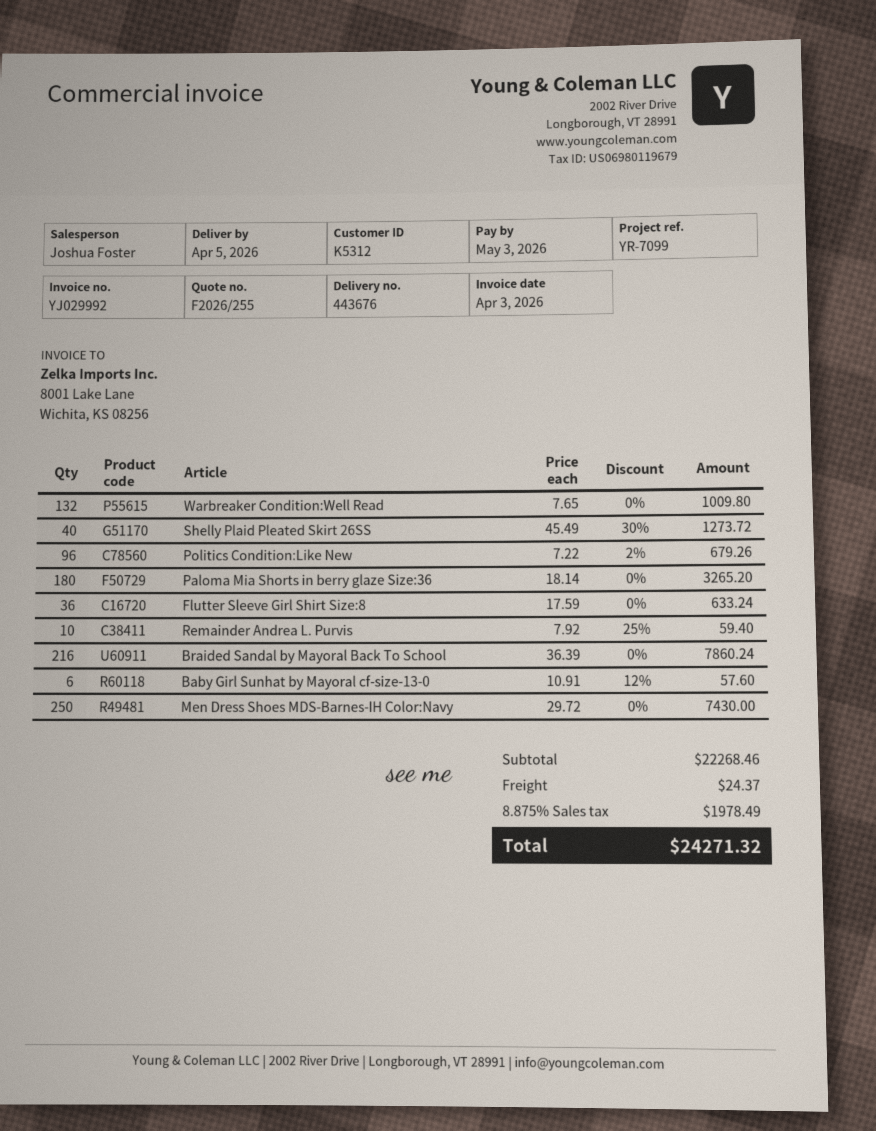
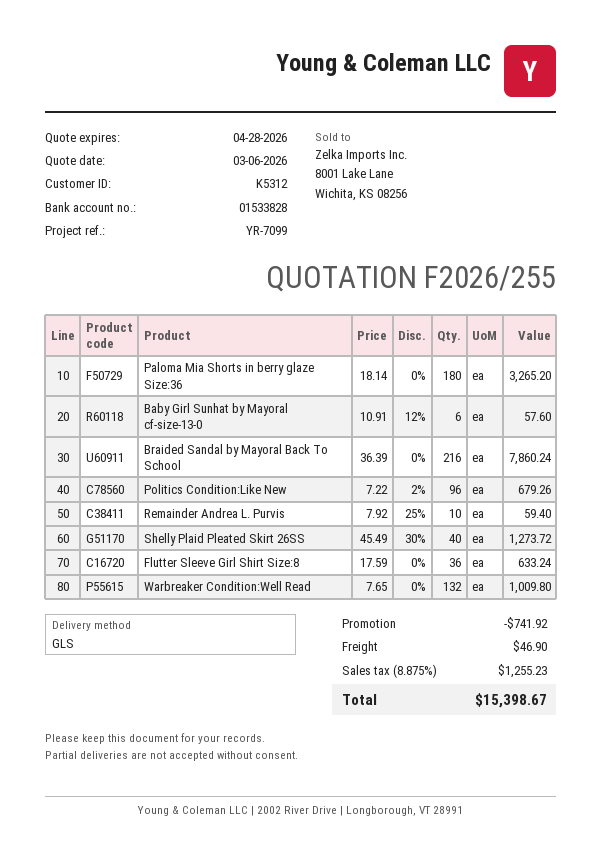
Men Dress Shoes MDS-Barnes-IH Color:Navy: 250 x 29.72 = 7430.00 -> none
discount: none -> 741.92
shipping: 24.37 -> 46.90
tax: 8.875% = 1978.49 -> 8.875% = 1255.23
total: 24271.32 -> 15398.67

